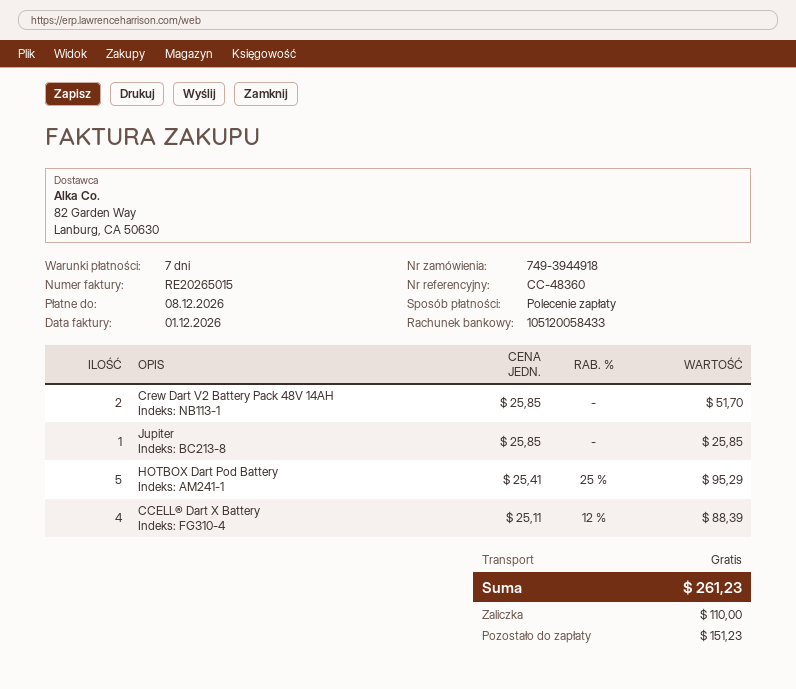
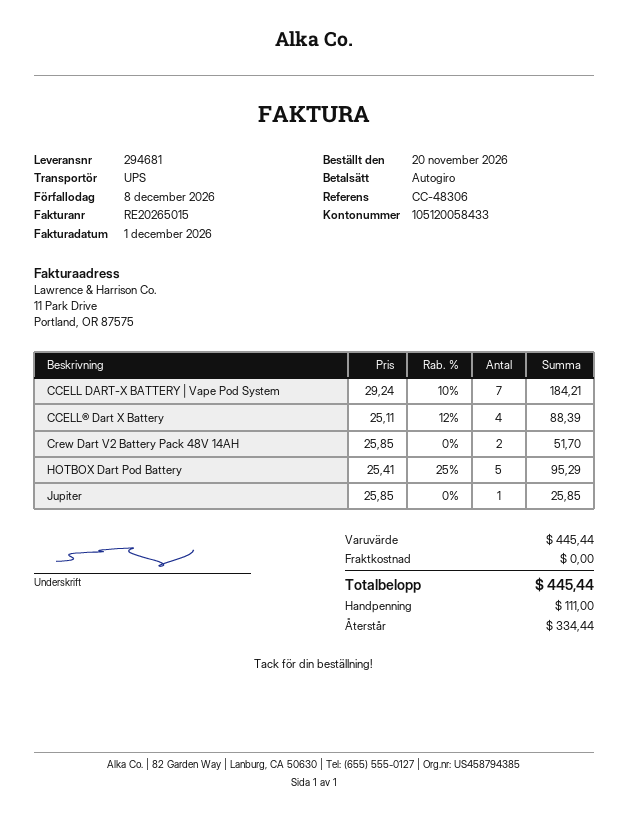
reference: CC-48360 -> CC-48306
CCELL DART-X BATTERY | Vape Pod System: none -> 7 x 29.24 - 10% = 184.21
total: 261.23 -> 445.44
deposit: 110.00 -> 111.00
balance: 151.23 -> 334.44

